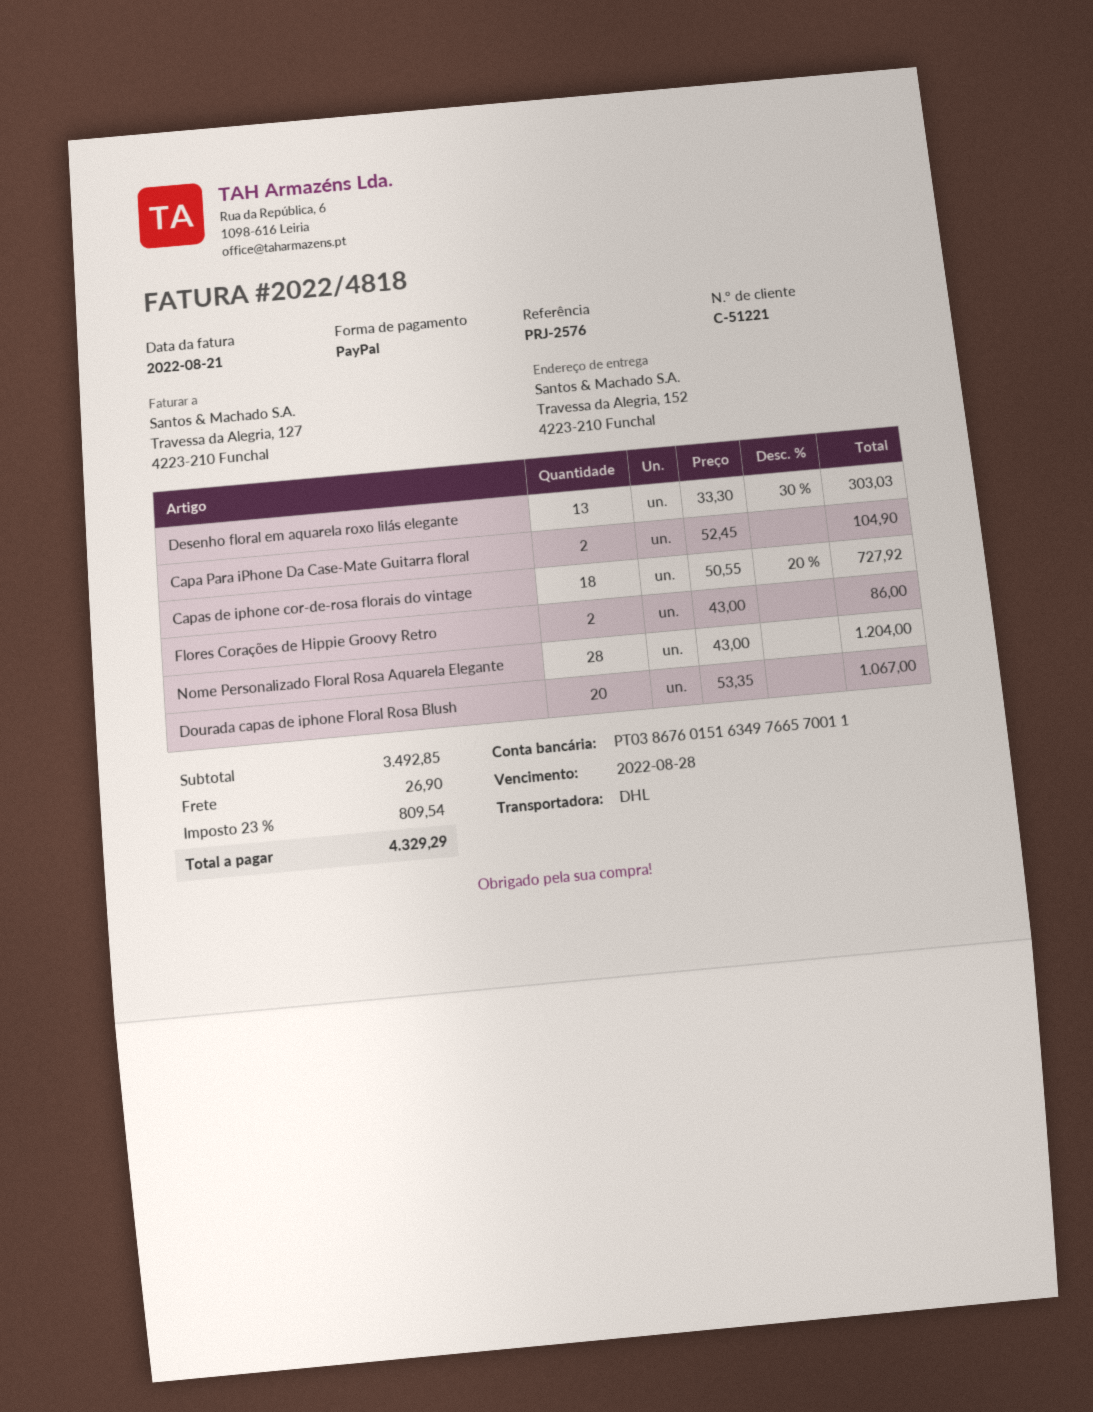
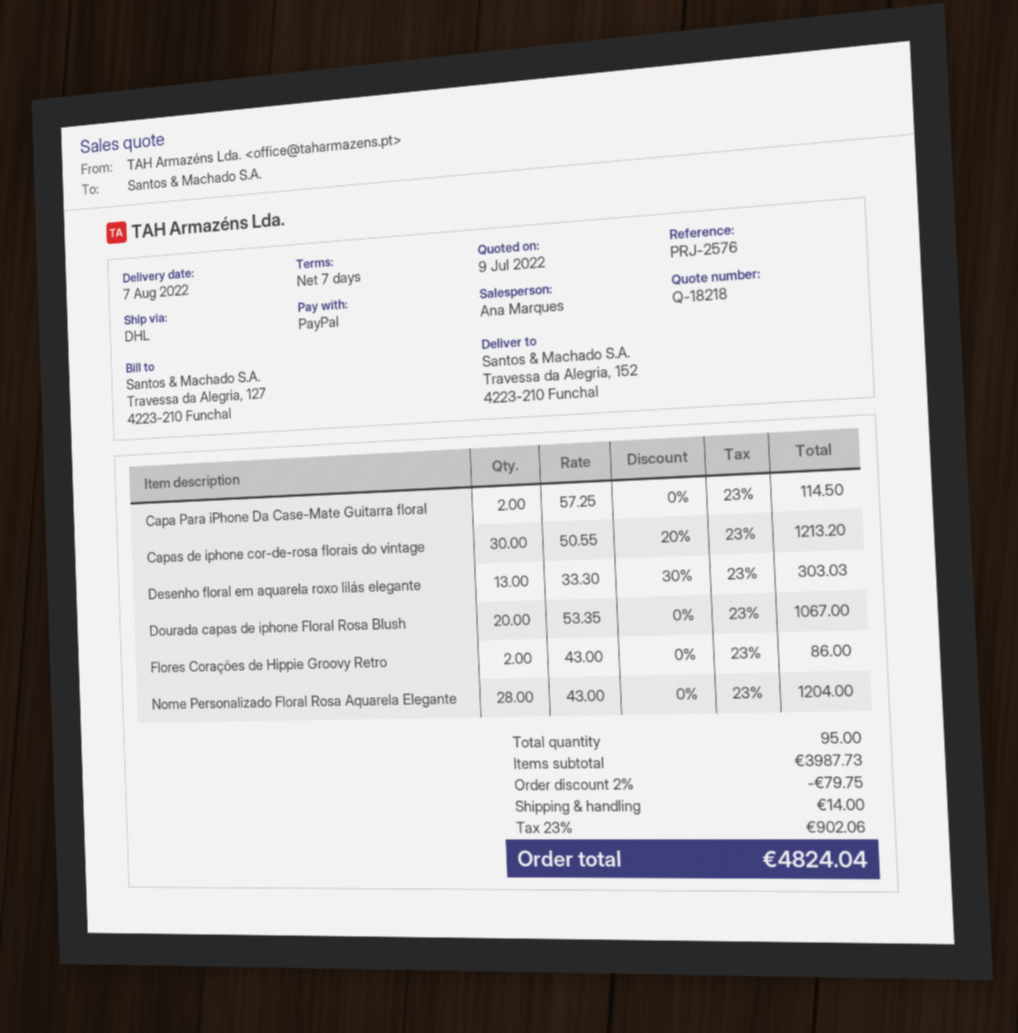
Capa Para iPhone Da Case-Mate Guitarra floral: 2 x 52.45 = 104.90 -> 2 x 57.25 = 114.50
Capas de iphone cor-de-rosa florais do vintage: 18 x 50.55 - 20% = 727.92 -> 30 x 50.55 - 20% = 1213.20
subtotal: 3492.85 -> 3987.73
discount: none -> 2% = 79.75
shipping: 26.90 -> 14.00
tax: 23% = 809.54 -> 23% = 902.06
total: 4329.29 -> 4824.04

